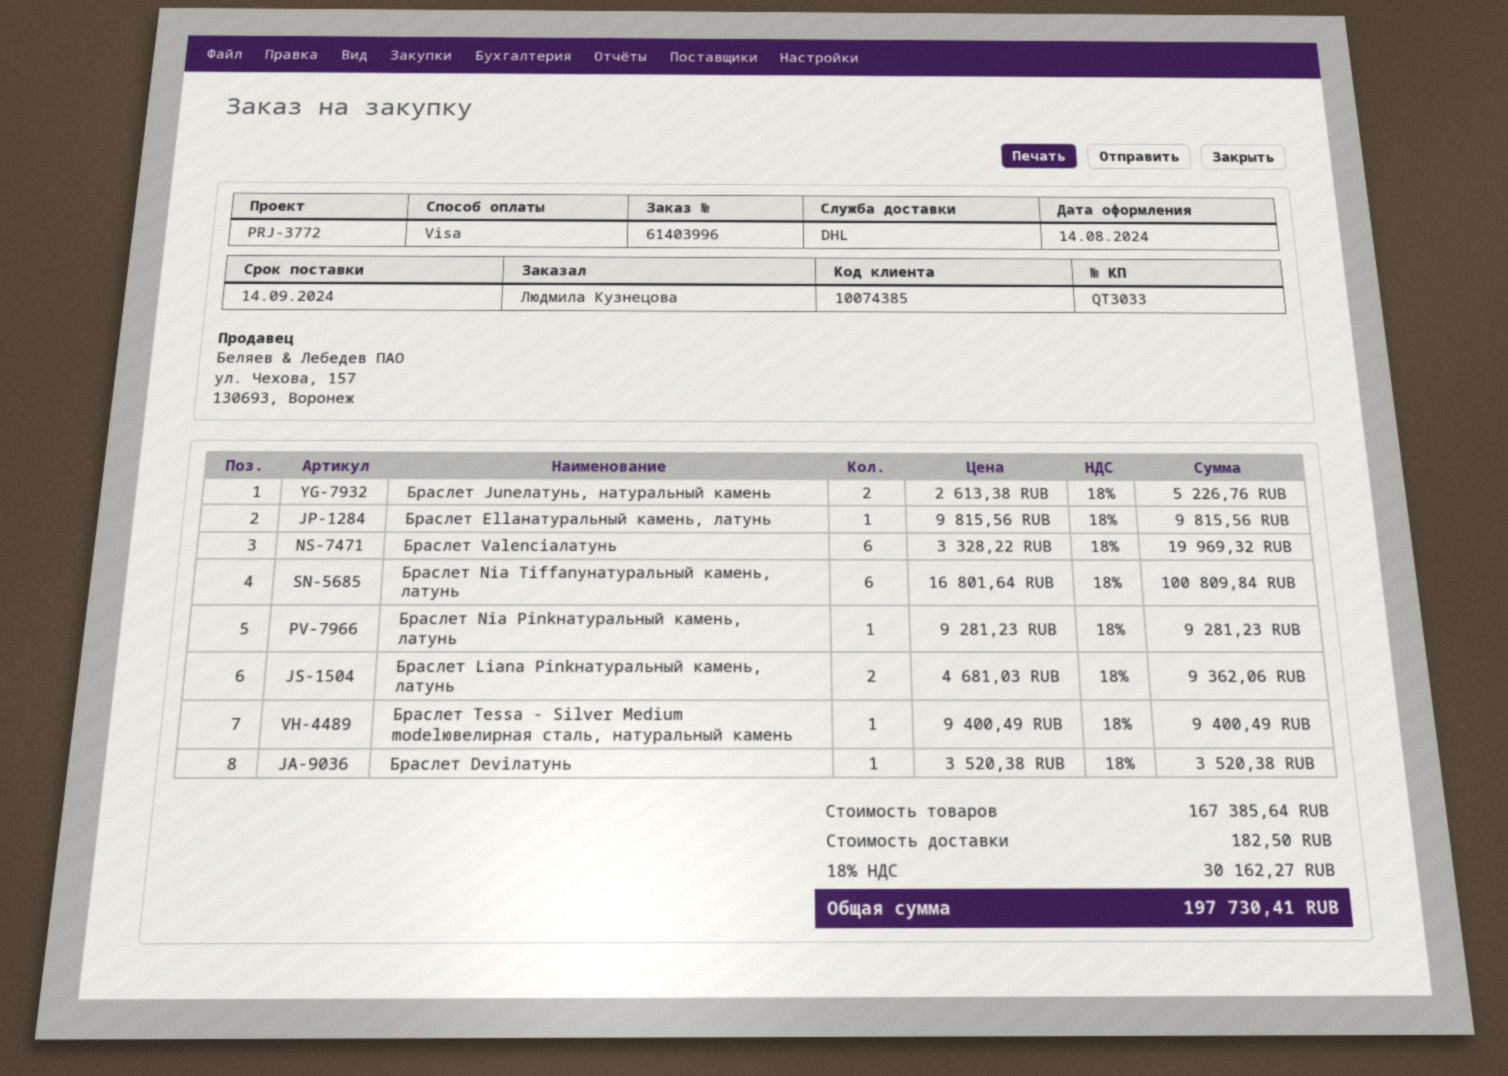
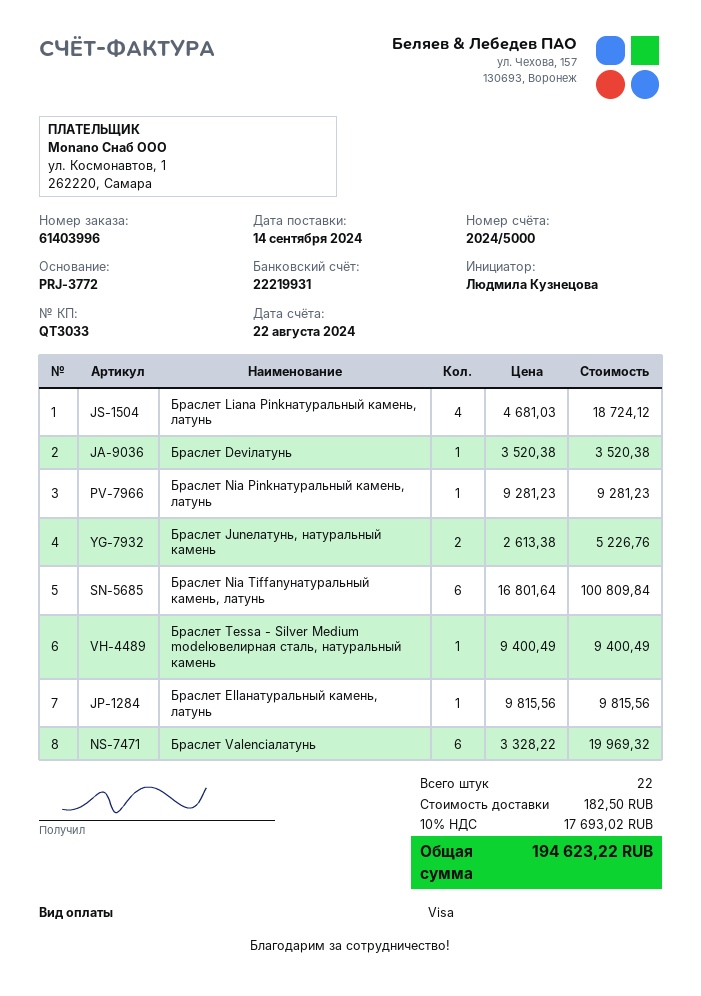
Браслет Liana Pinkнатуральный камень, латунь: 2 x 4681.03 = 9362.06 -> 4 x 4681.03 = 18724.12
tax: 18% = 30162.27 -> 10% = 17693.02
total: 197730.41 -> 194623.22

